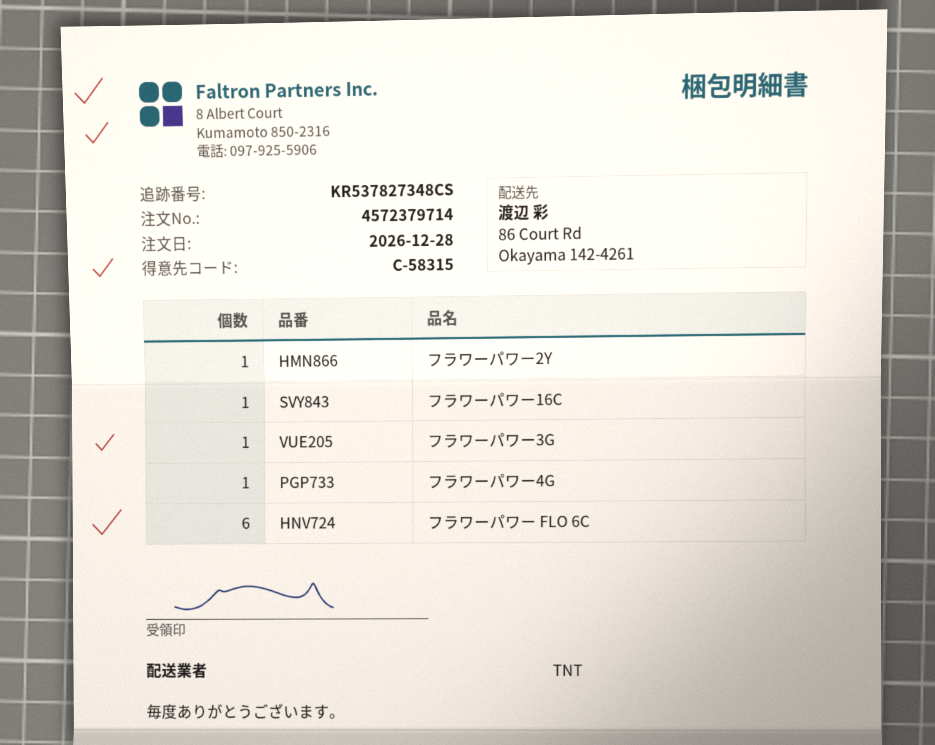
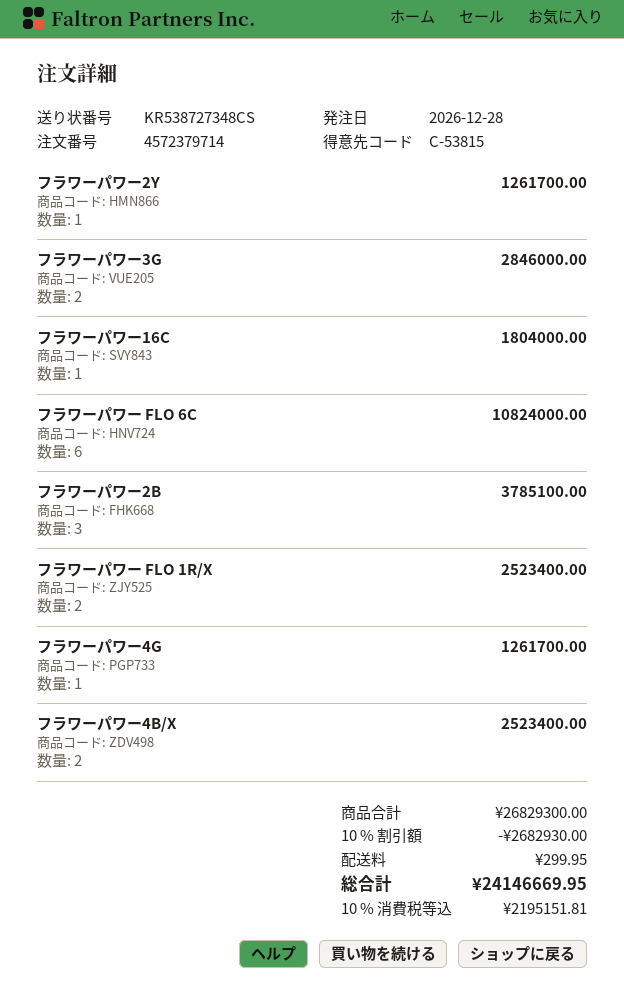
customer number: C-58315 -> C-53815
tracking number: KR537827348CS -> KR538727348CS
フラワーパワー3G: 1 -> 2
フラワーパワー2B: none -> 3
フラワーパワー FLO 1R/X: none -> 2
フラワーパワー4B/X: none -> 2

